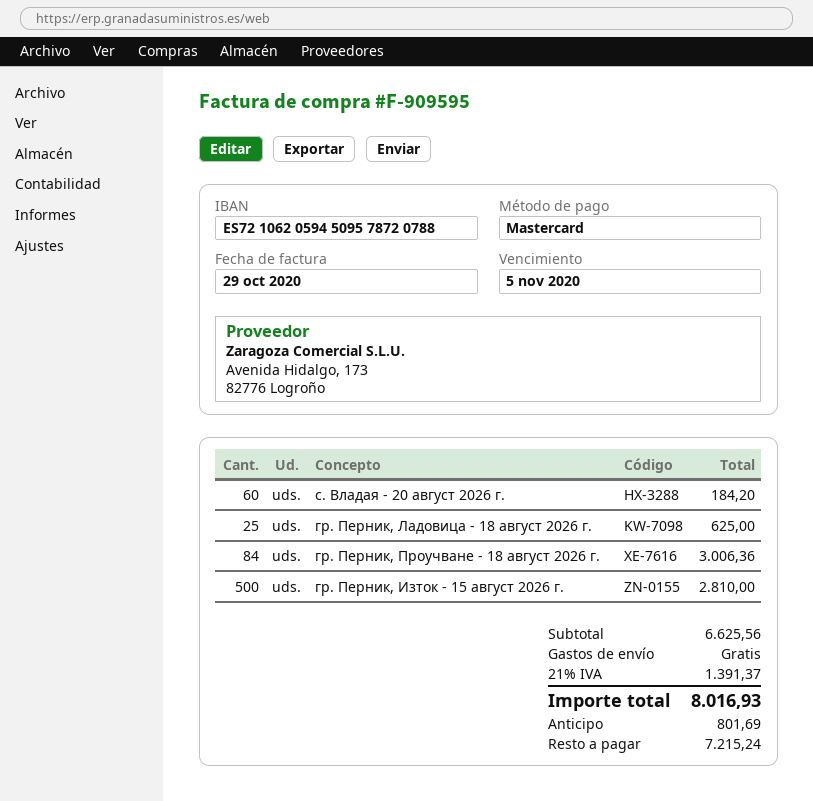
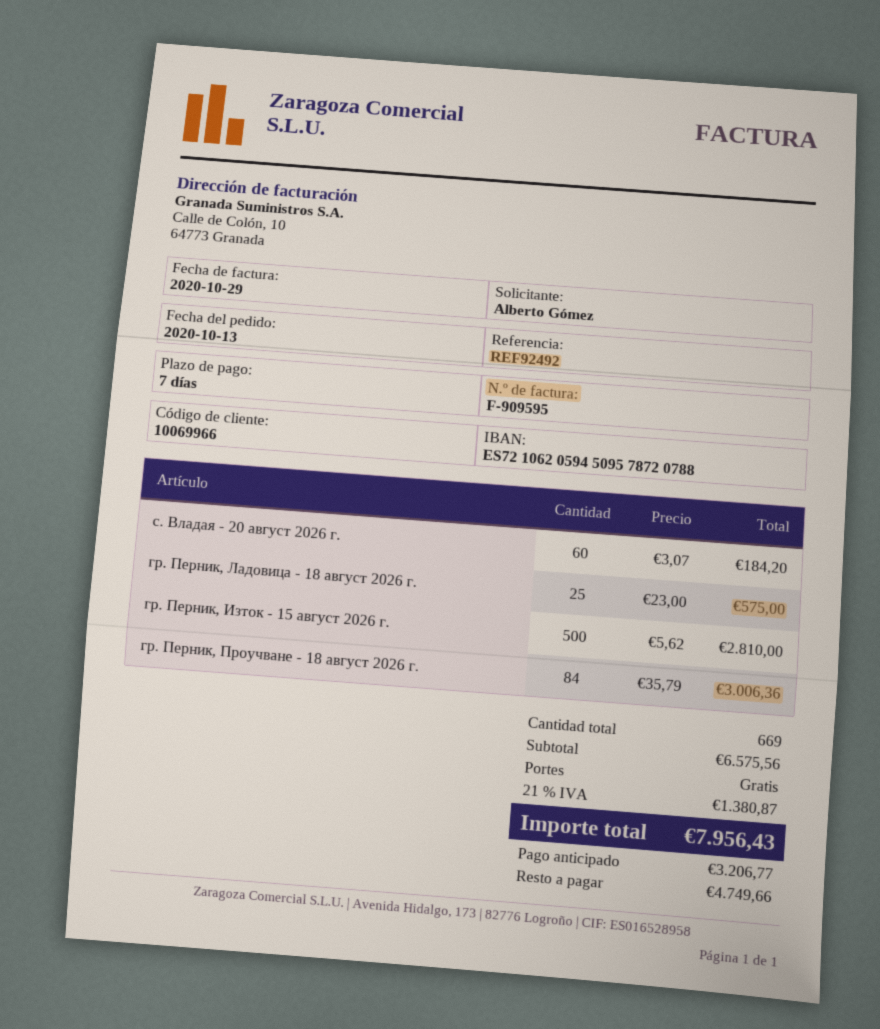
гр. Перник, Ладовица - 18 август 2026 г.: 25 for 625.00 -> 25 for 575.00
subtotal: 6625.56 -> 6575.56
tax: 21% = 1391.37 -> 21% = 1380.87
total: 8016.93 -> 7956.43
deposit: 801.69 -> 3206.77
balance: 7215.24 -> 4749.66

